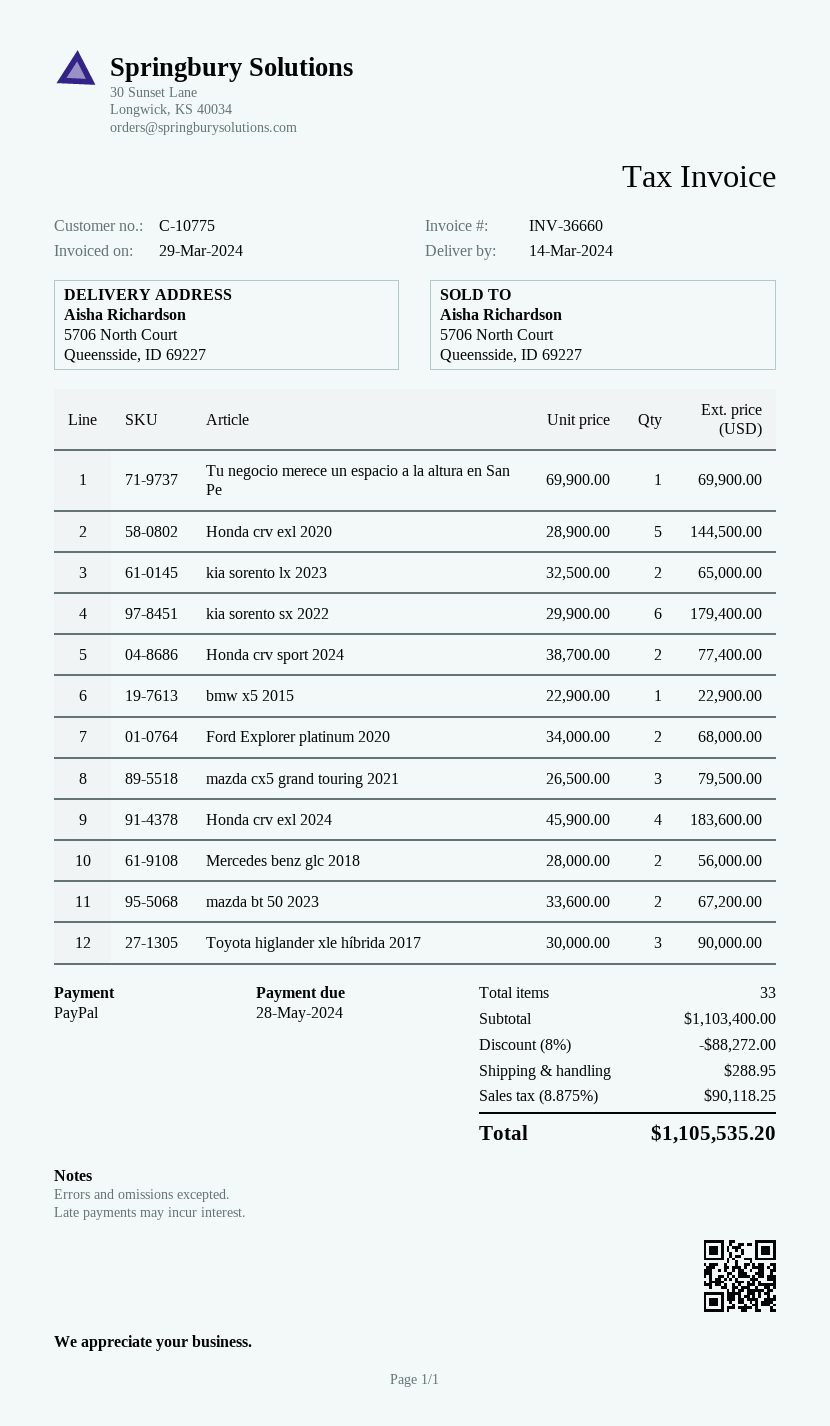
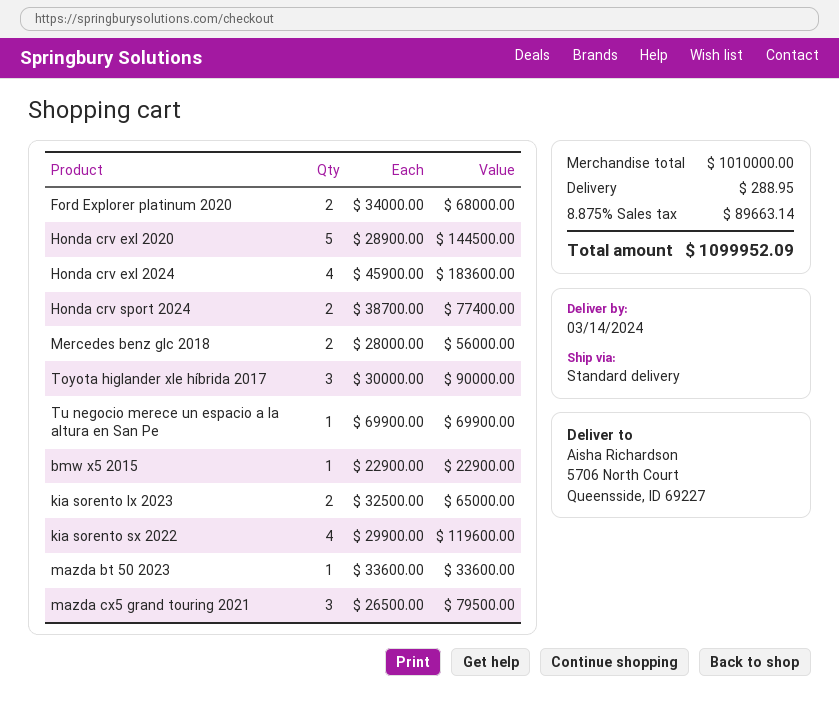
kia sorento sx 2022: 6 x 29900.00 = 179400.00 -> 4 x 29900.00 = 119600.00
mazda bt 50 2023: 2 x 33600.00 = 67200.00 -> 1 x 33600.00 = 33600.00
subtotal: 1103400.00 -> 1010000.00
discount: 8% = 88272.00 -> none
tax: 8.875% = 90118.25 -> 8.875% = 89663.14
total: 1105535.20 -> 1099952.09

